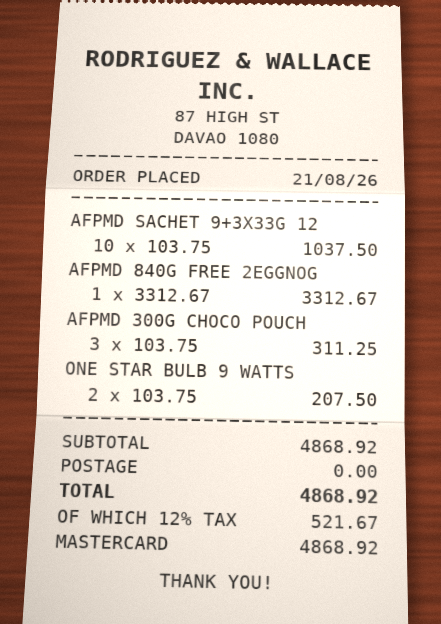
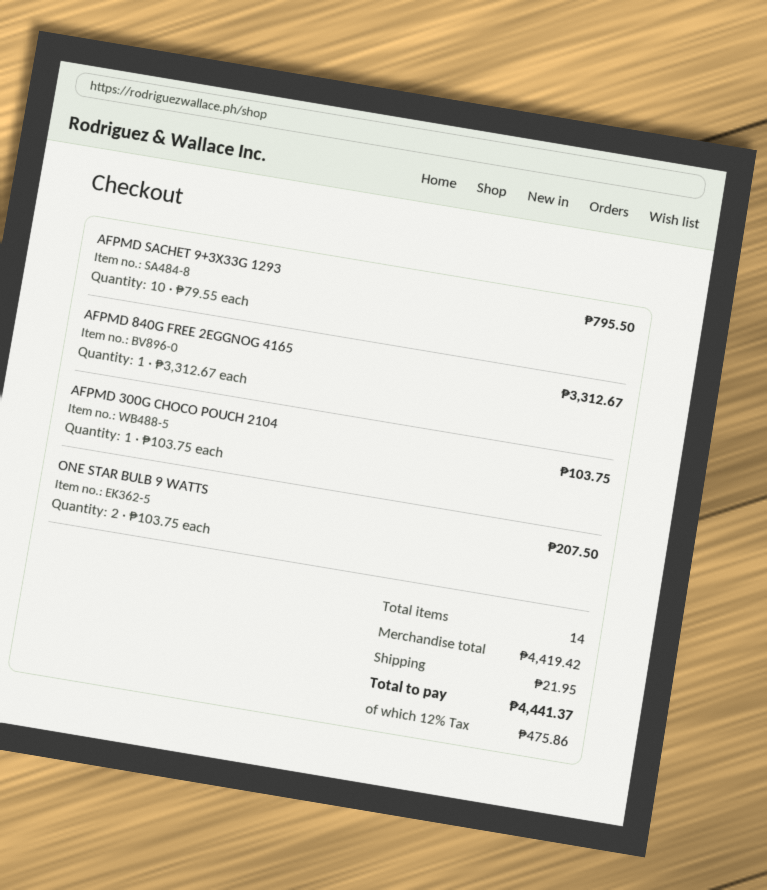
AFPMD SACHET 9+3X33G 12: 10 x 103.75 = 1037.50 -> 10 x 79.55 = 795.50
AFPMD 300G CHOCO POUCH: 3 x 103.75 = 311.25 -> 1 x 103.75 = 103.75
subtotal: 4868.92 -> 4419.42
shipping: 0.00 -> 21.95
tax: 12% = 521.67 -> 12% = 475.86
total: 4868.92 -> 4441.37

